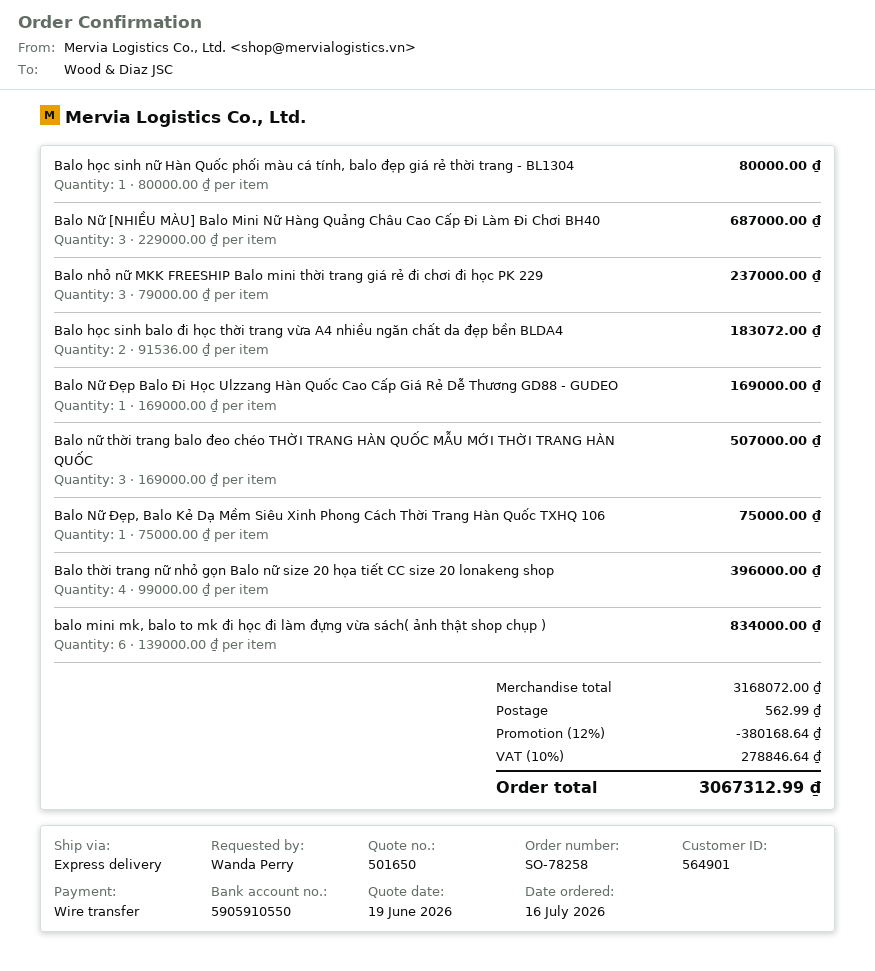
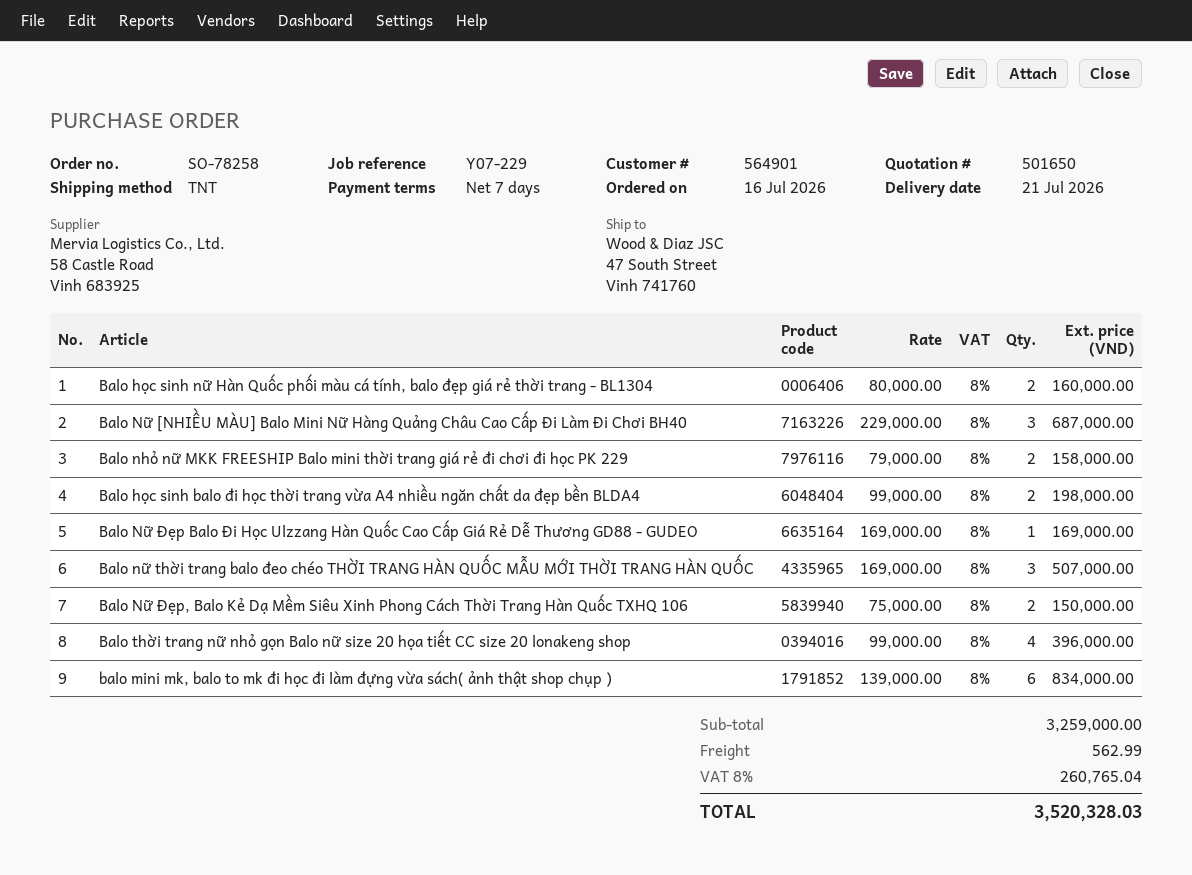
shipping method: express -> TNT
Balo học sinh nữ Hàn Quốc phối màu cá tính, balo đẹp giá rẻ thời trang - BL1304: 1 x 80000.00 = 80000.00 -> 2 x 80000.00 = 160000.00
Balo nhỏ nữ MKK FREESHIP Balo mini thời trang giá rẻ đi chơi đi học PK 229: 3 x 79000.00 = 237000.00 -> 2 x 79000.00 = 158000.00
Balo học sinh balo đi học thời trang vừa A4 nhiều ngăn chất da đẹp bền BLDA4: 2 x 91536.00 = 183072.00 -> 2 x 99000.00 = 198000.00
Balo Nữ Đẹp, Balo Kẻ Dạ Mềm Siêu Xinh Phong Cách Thời Trang Hàn Quốc TXHQ 106: 1 x 75000.00 = 75000.00 -> 2 x 75000.00 = 150000.00
subtotal: 3168072.00 -> 3259000.00
discount: 12% = 380168.64 -> none
tax: 10% = 278846.64 -> 8% = 260765.04
total: 3067312.99 -> 3520328.03

